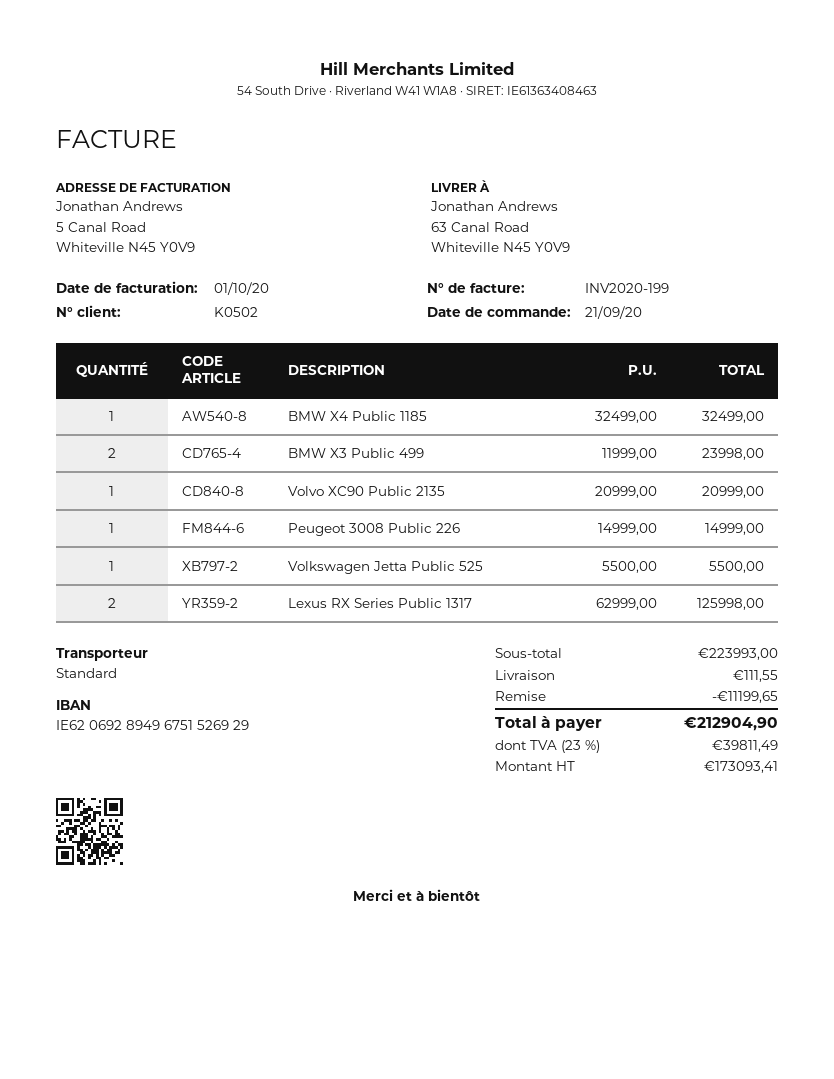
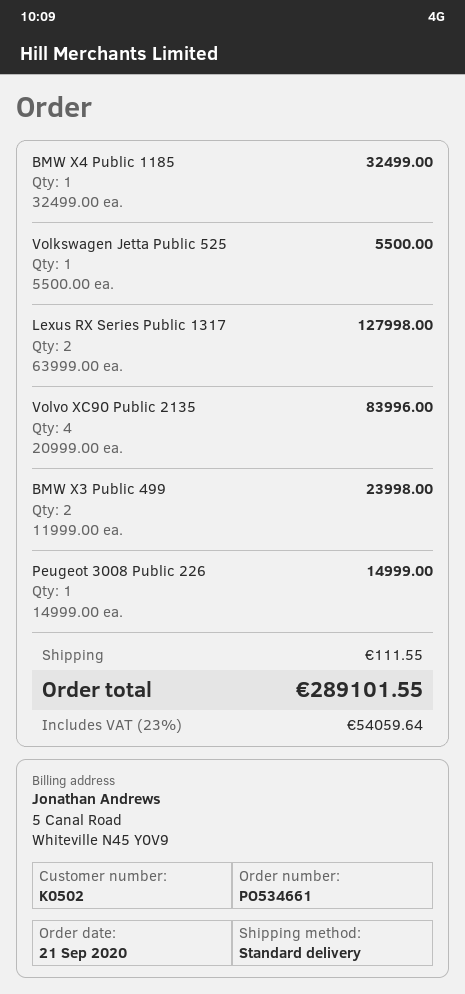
Volvo XC90 Public 2135: 1 x 20999.00 = 20999.00 -> 4 x 20999.00 = 83996.00
Lexus RX Series Public 1317: 2 x 62999.00 = 125998.00 -> 2 x 63999.00 = 127998.00
discount: 11199.65 -> none
tax: 23% = 39811.49 -> 23% = 54059.64
total: 212904.90 -> 289101.55

